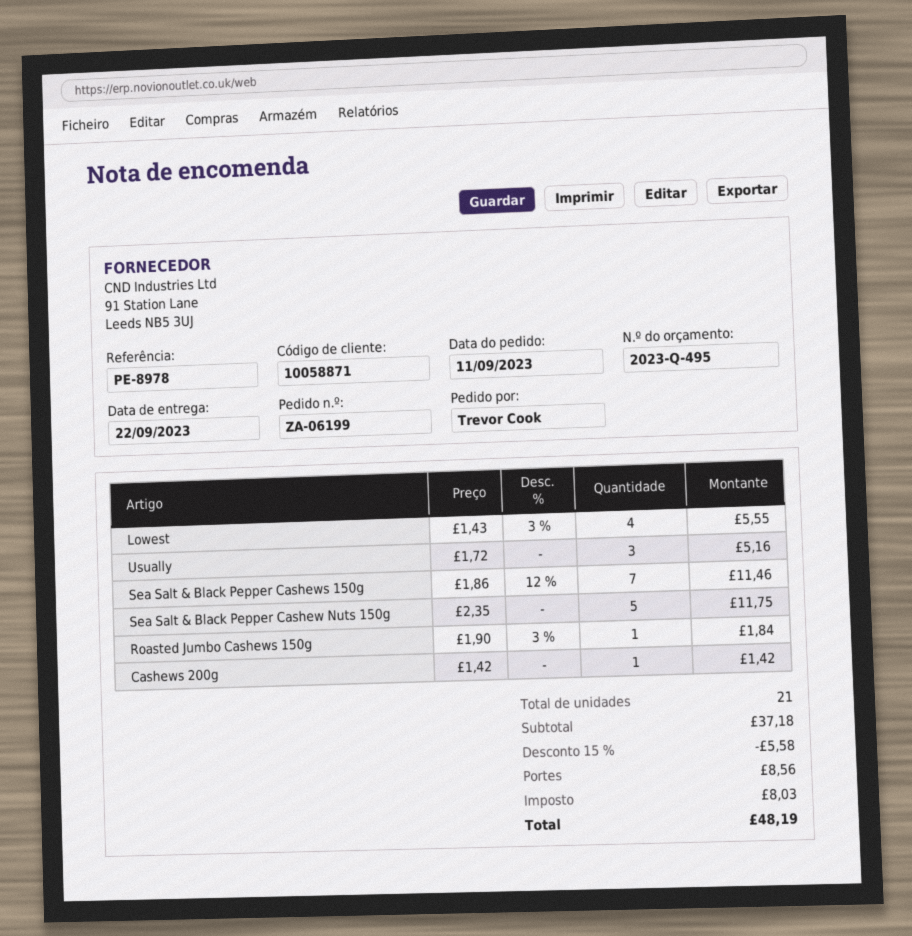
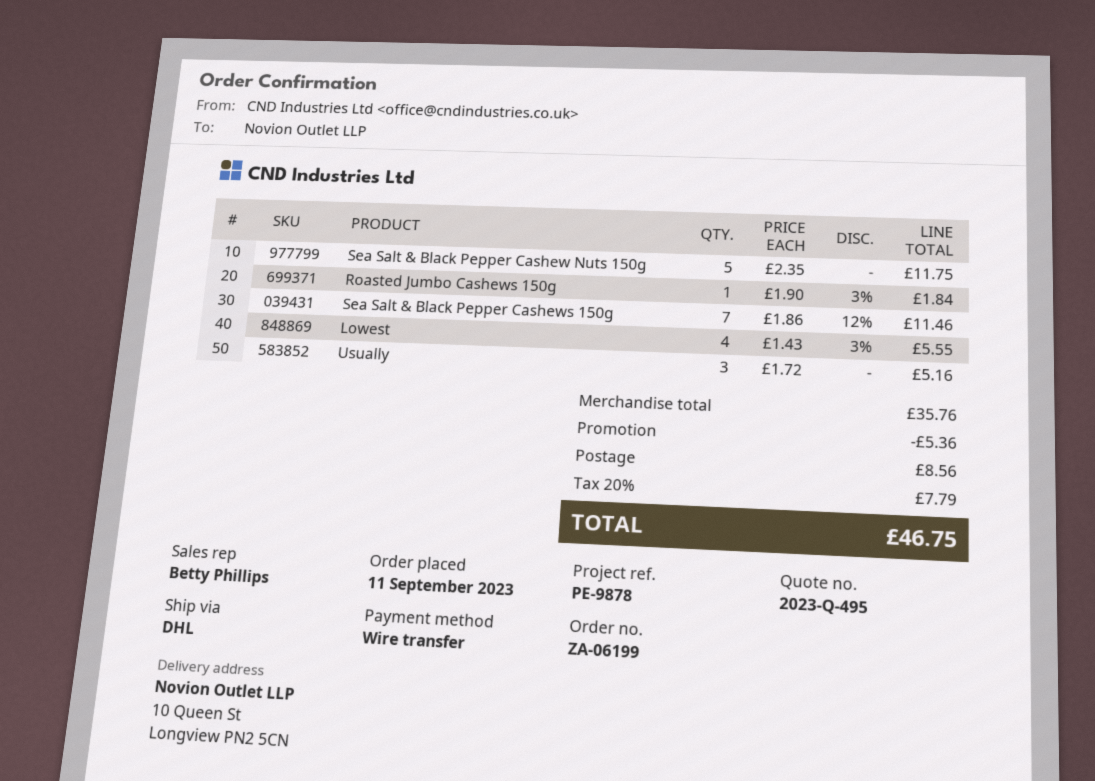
reference: PE-8978 -> PE-9878
Cashews 200g: 1 x 1.42 = 1.42 -> none
subtotal: 37.18 -> 35.76
discount: 5.58 -> 5.36
tax: 8.03 -> 7.79
total: 48.19 -> 46.75

